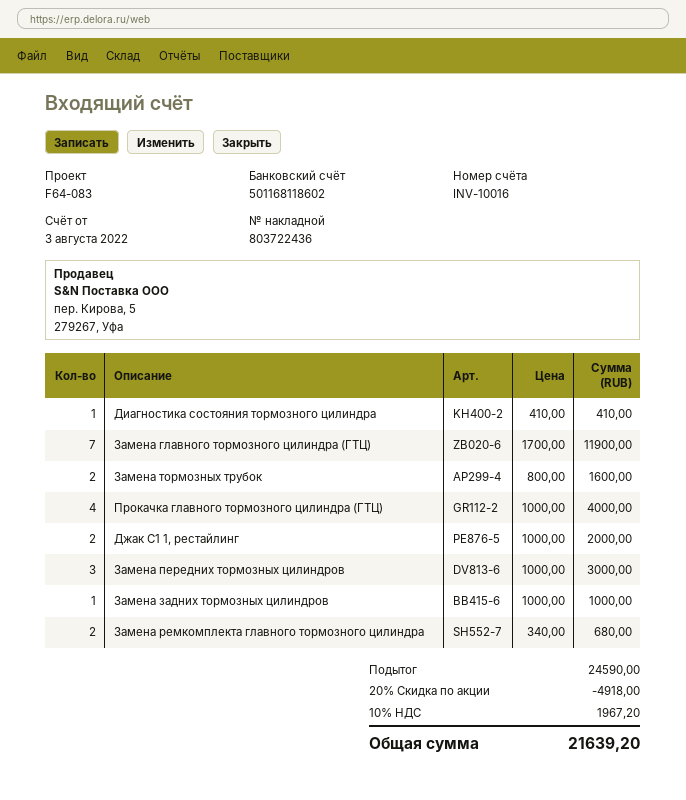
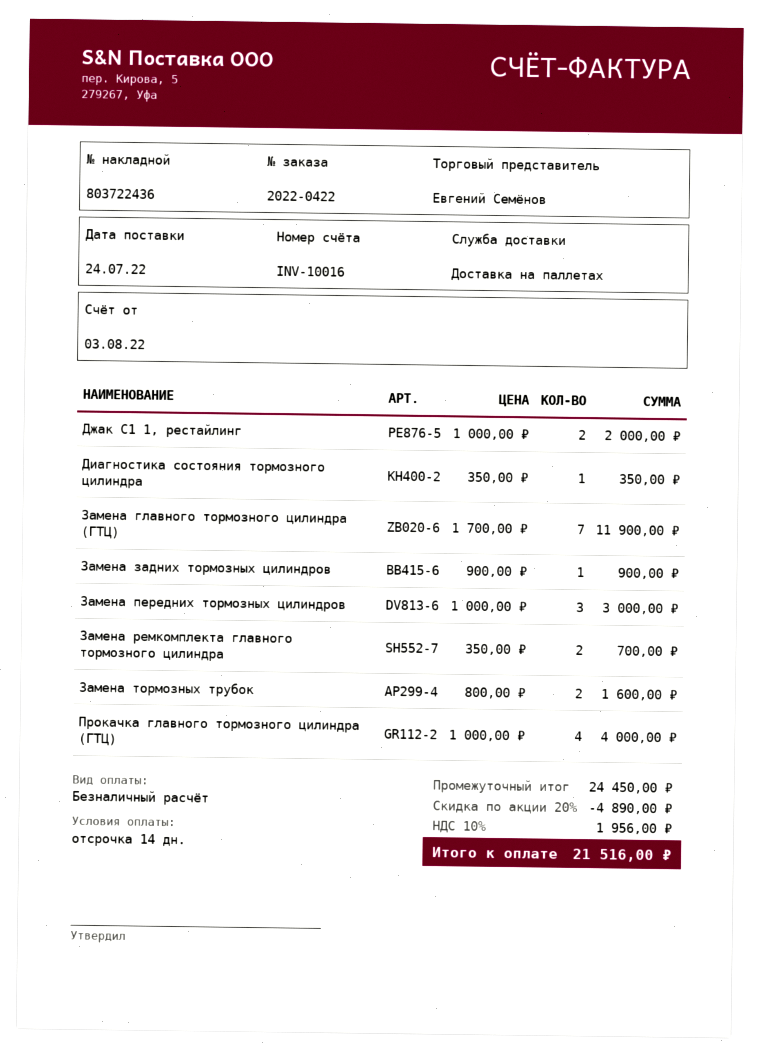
Диагностика состояния тормозного цилиндра: 1 x 410.00 = 410.00 -> 1 x 350.00 = 350.00
Замена задних тормозных цилиндров: 1 x 1000.00 = 1000.00 -> 1 x 900.00 = 900.00
Замена ремкомплекта главного тормозного цилиндра: 2 x 340.00 = 680.00 -> 2 x 350.00 = 700.00
subtotal: 24590.00 -> 24450.00
discount: 20% = 4918.00 -> 20% = 4890.00
tax: 10% = 1967.20 -> 10% = 1956.00
total: 21639.20 -> 21516.00

